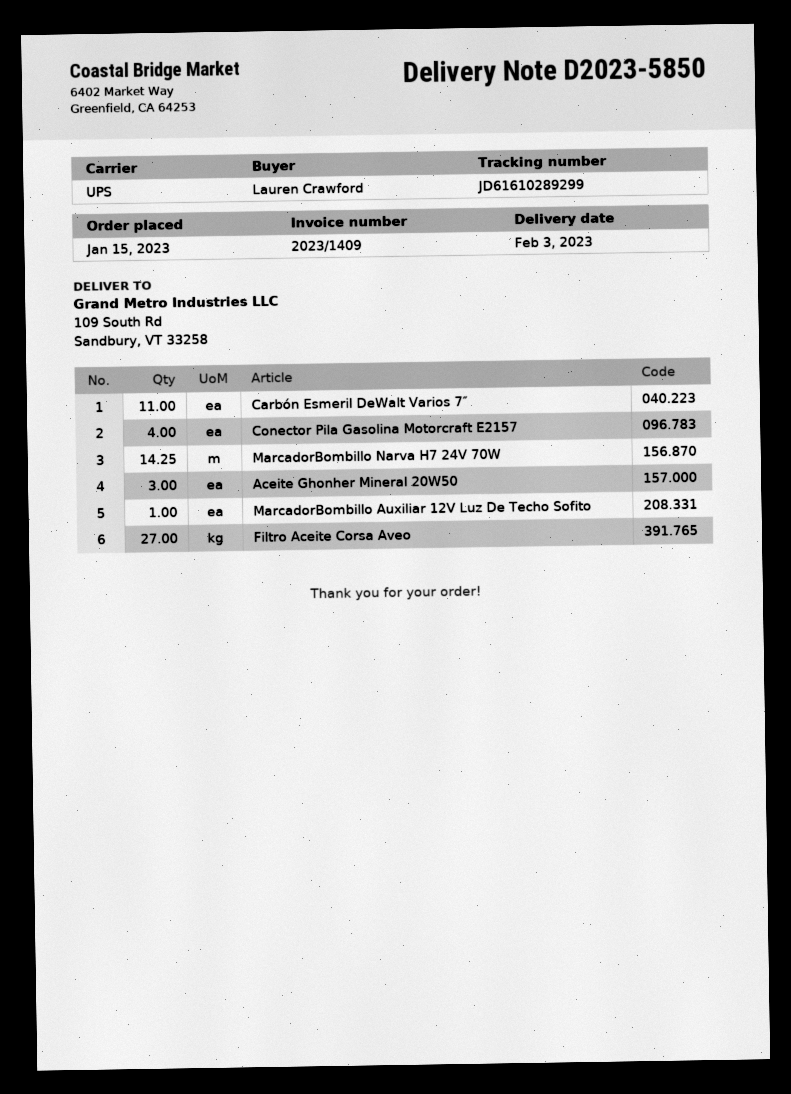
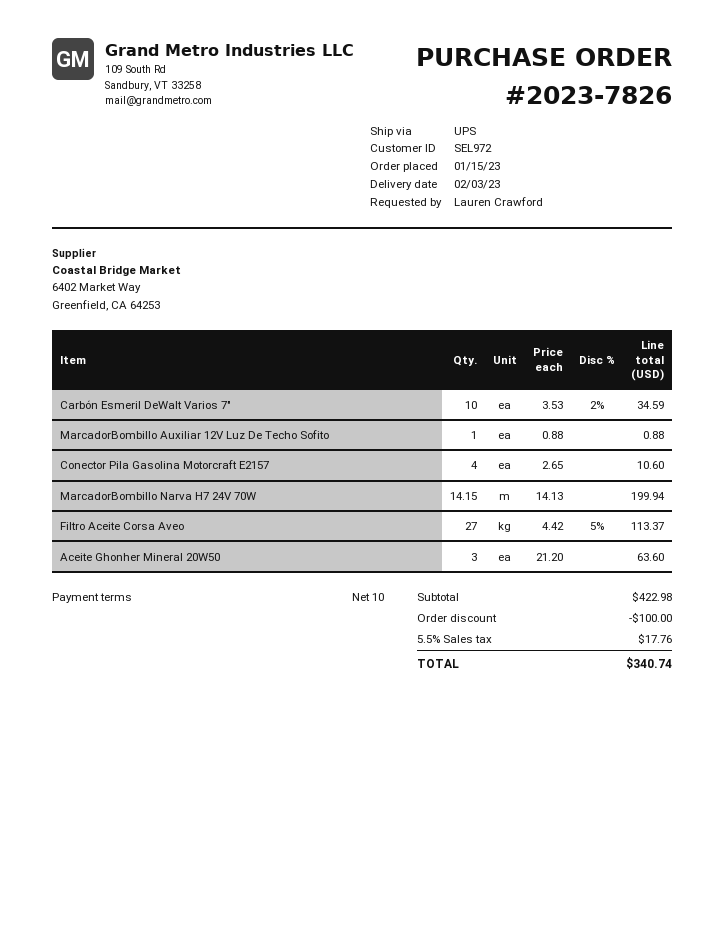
Carbón Esmeril DeWalt Varios 7″: 11 -> 10
MarcadorBombillo Narva H7 24V 70W: 14.25 -> 14.15

